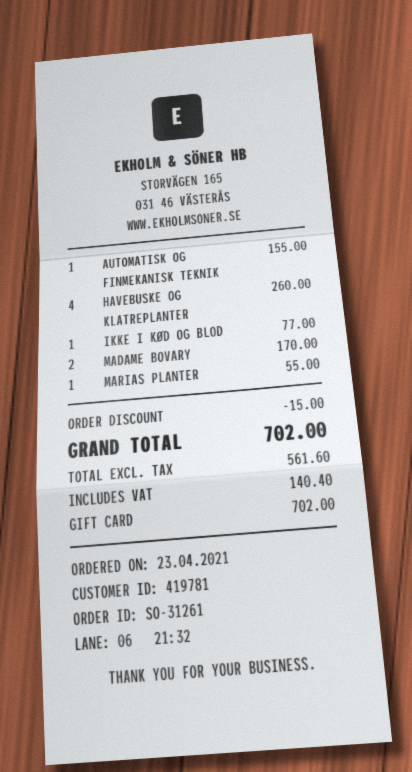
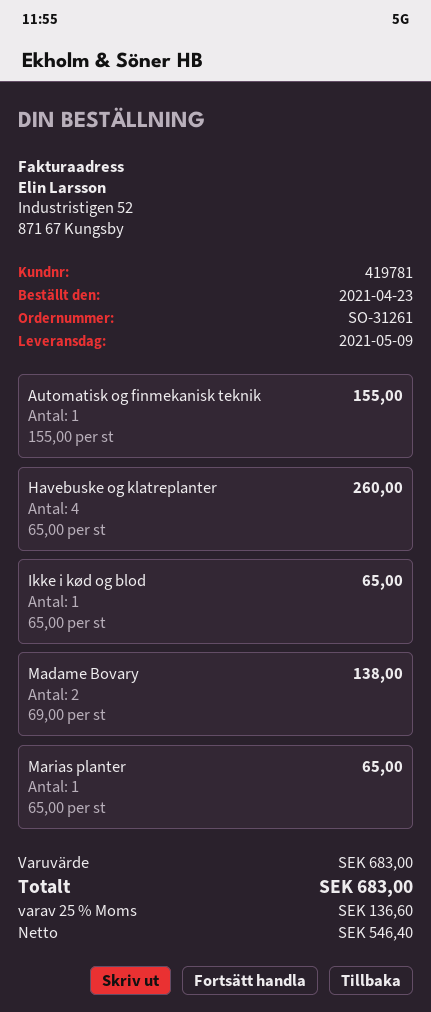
IKKE I KØD OG BLOD: 1 for 77.00 -> 1 for 65.00
MADAME BOVARY: 2 for 170.00 -> 2 for 138.00
MARIAS PLANTER: 1 for 55.00 -> 1 for 65.00
discount: 15.00 -> none
net: 561.60 -> 546.40
tax: 140.40 -> 136.60
total: 702.00 -> 683.00

